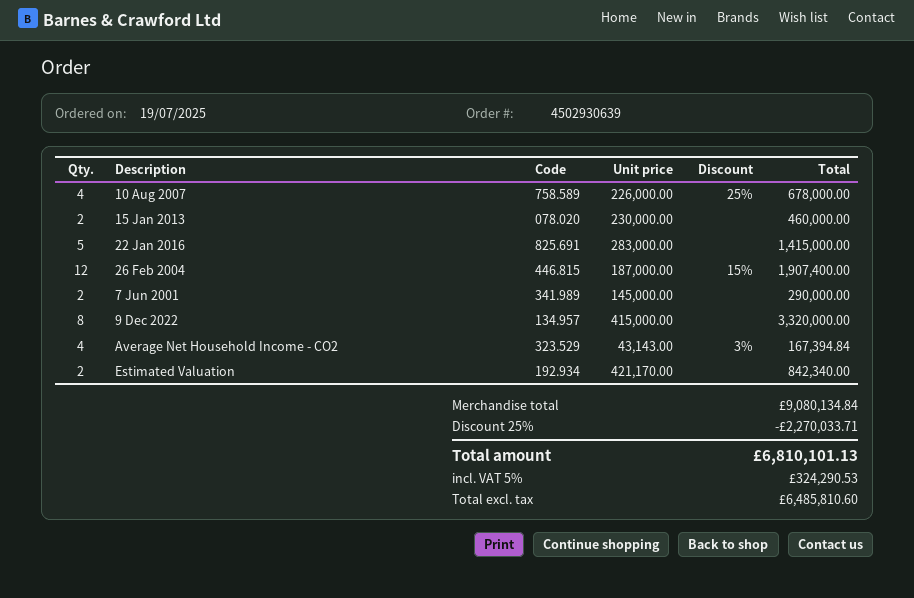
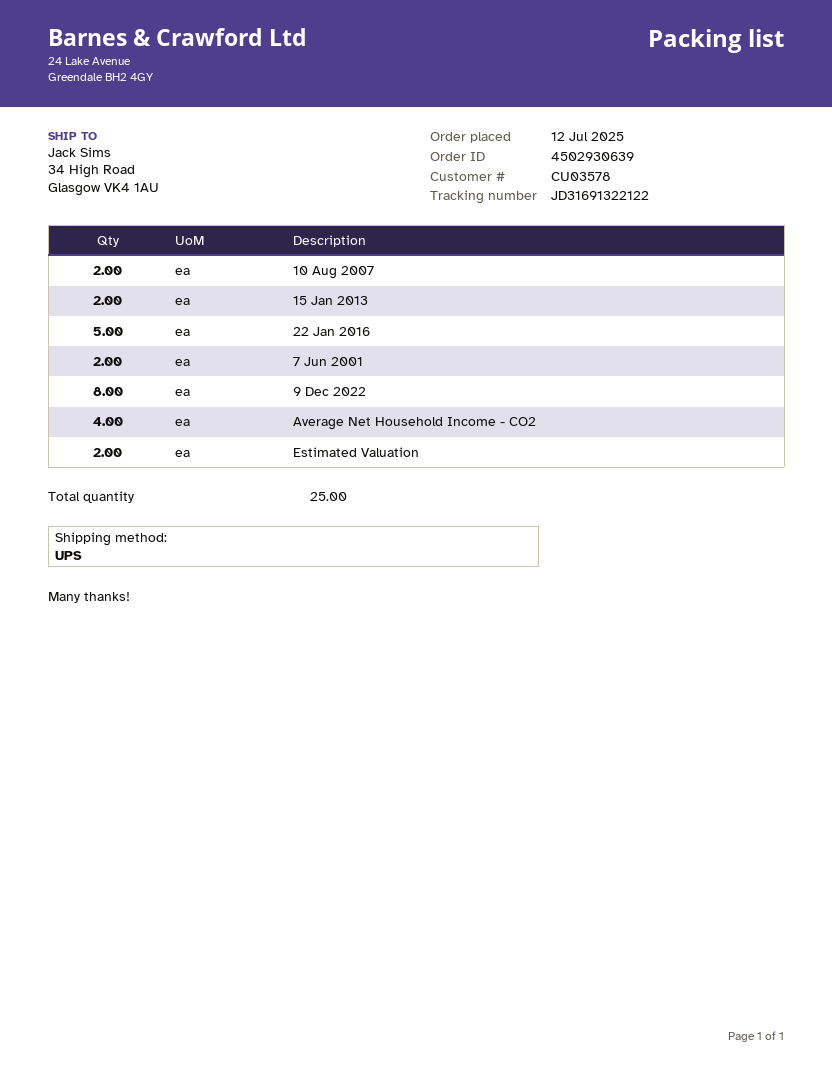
order date: 2025-07-19 -> 2025-07-12
10 Aug 2007: 4 -> 2
26 Feb 2004: 12 -> none

